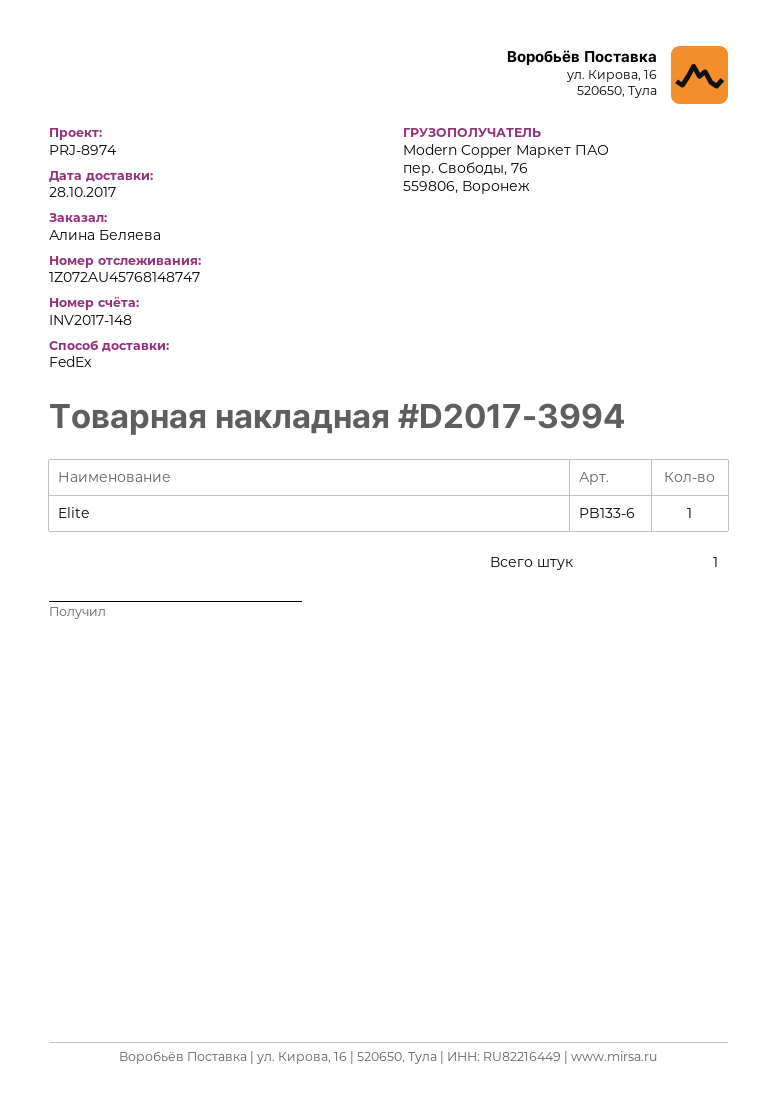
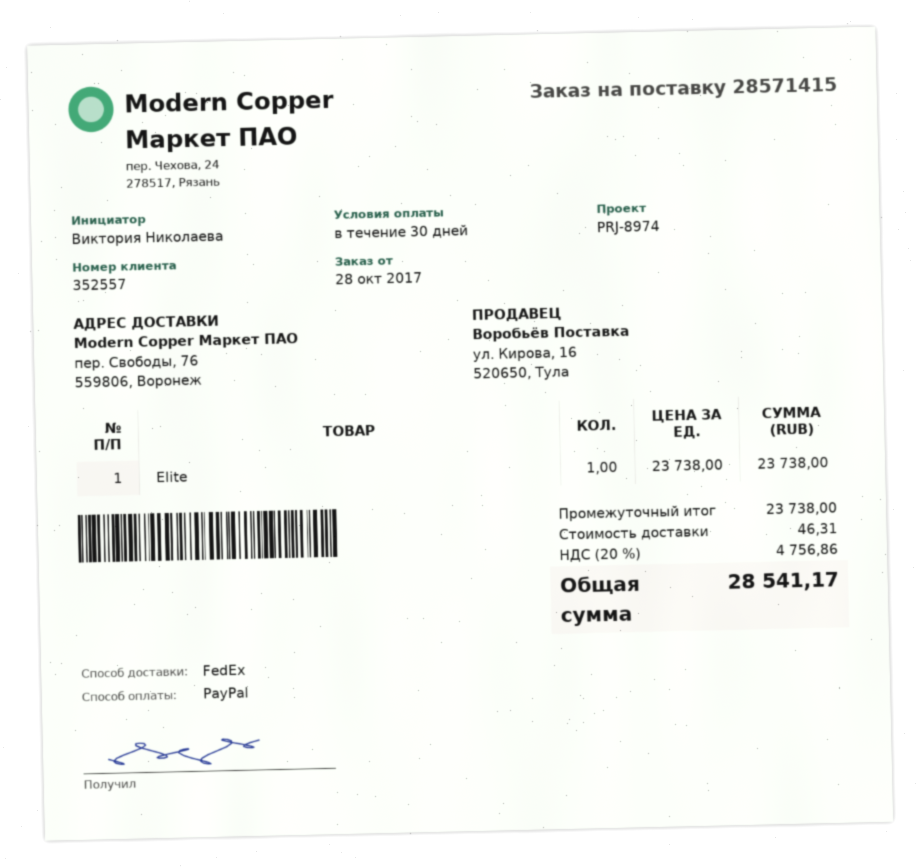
ordered by: Алина Беляева -> Виктория Николаева

